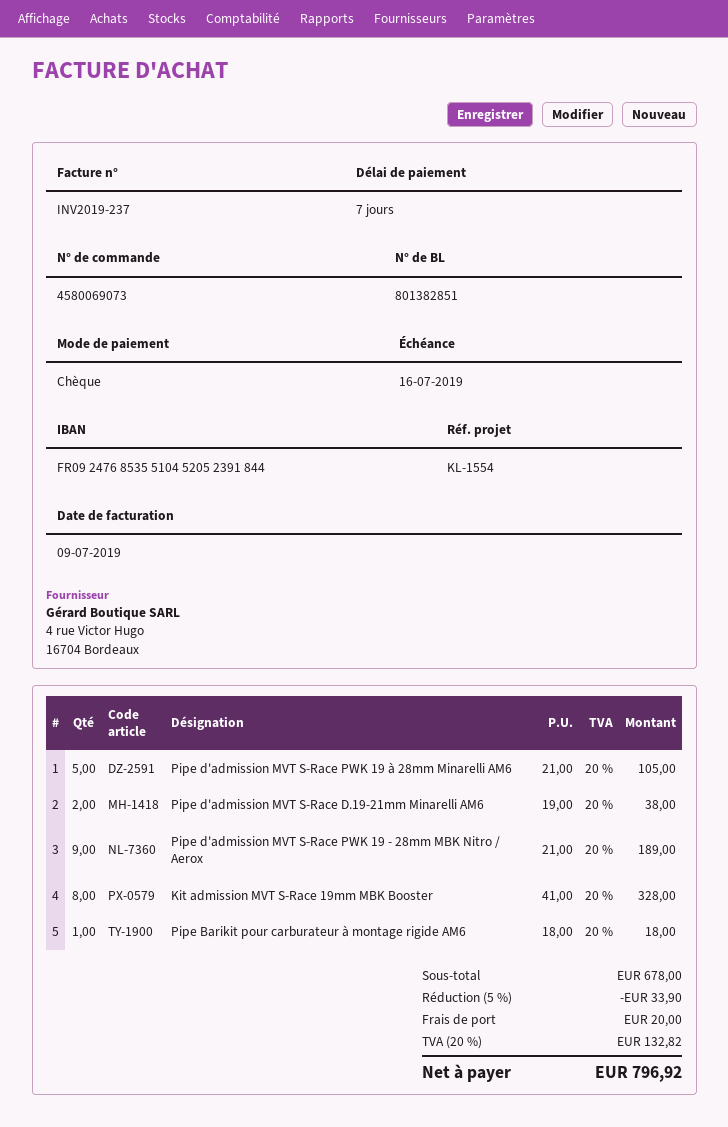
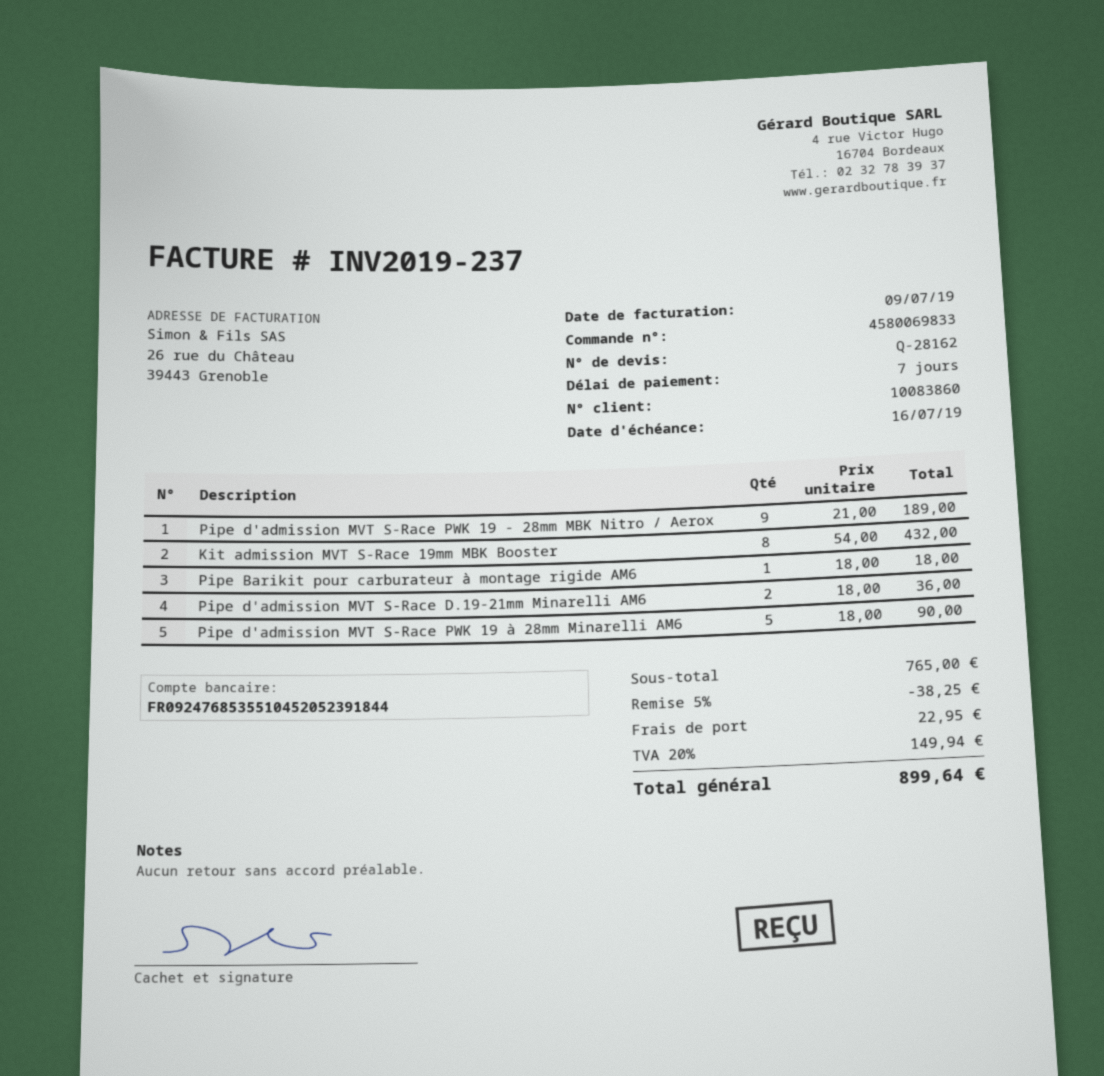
order number: 4580069073 -> 4580069833
Pipe d'admission MVT S-Race PWK 19 à 28mm Minarelli AM6: 5 x 21.00 = 105.00 -> 5 x 18.00 = 90.00
Pipe d'admission MVT S-Race D.19-21mm Minarelli AM6: 2 x 19.00 = 38.00 -> 2 x 18.00 = 36.00
Kit admission MVT S-Race 19mm MBK Booster: 8 x 41.00 = 328.00 -> 8 x 54.00 = 432.00
subtotal: 678.00 -> 765.00
discount: 5% = 33.90 -> 5% = 38.25
shipping: 20.00 -> 22.95
tax: 20% = 132.82 -> 20% = 149.94
total: 796.92 -> 899.64

